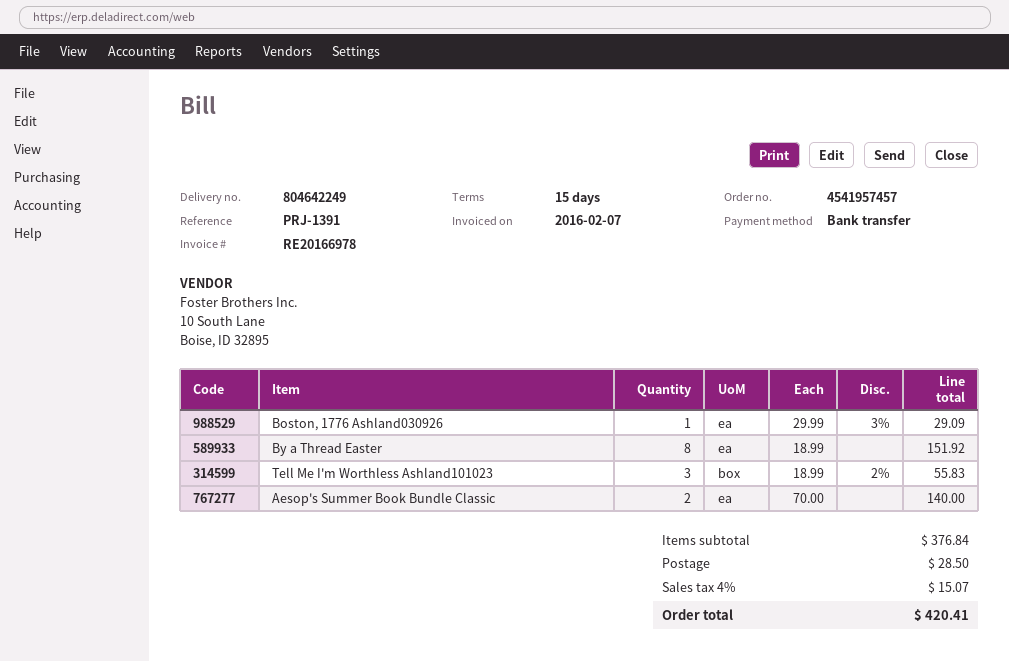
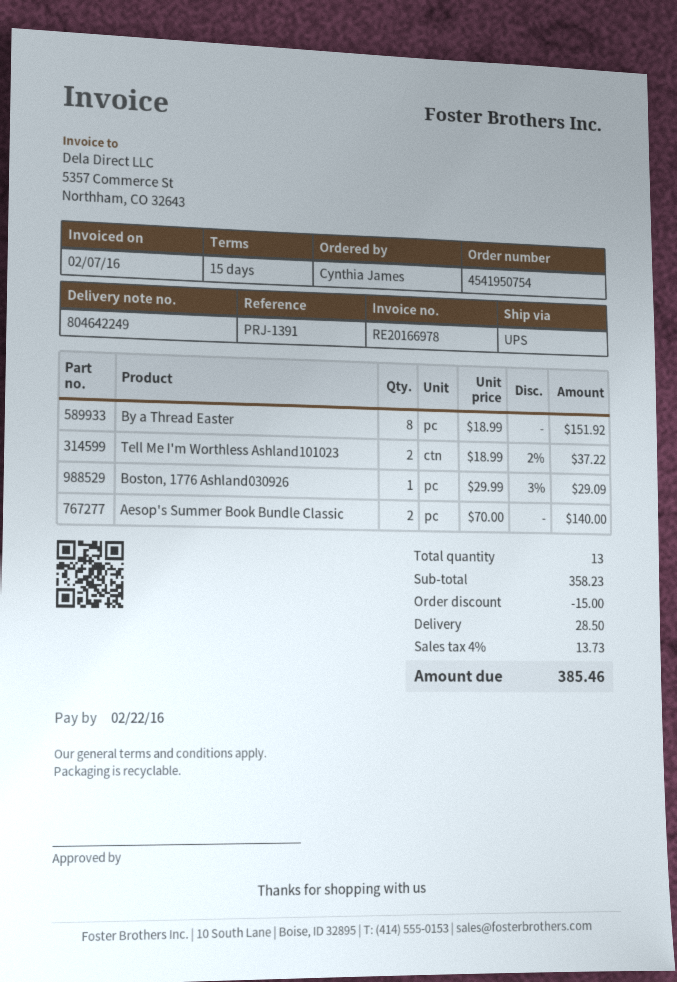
order number: 4541957457 -> 4541950754
Tell Me I'm Worthless Ashland101023: 3 x 18.99 - 2% = 55.83 -> 2 x 18.99 - 2% = 37.22
subtotal: 376.84 -> 358.23
discount: none -> 15.00
tax: 4% = 15.07 -> 4% = 13.73
total: 420.41 -> 385.46

